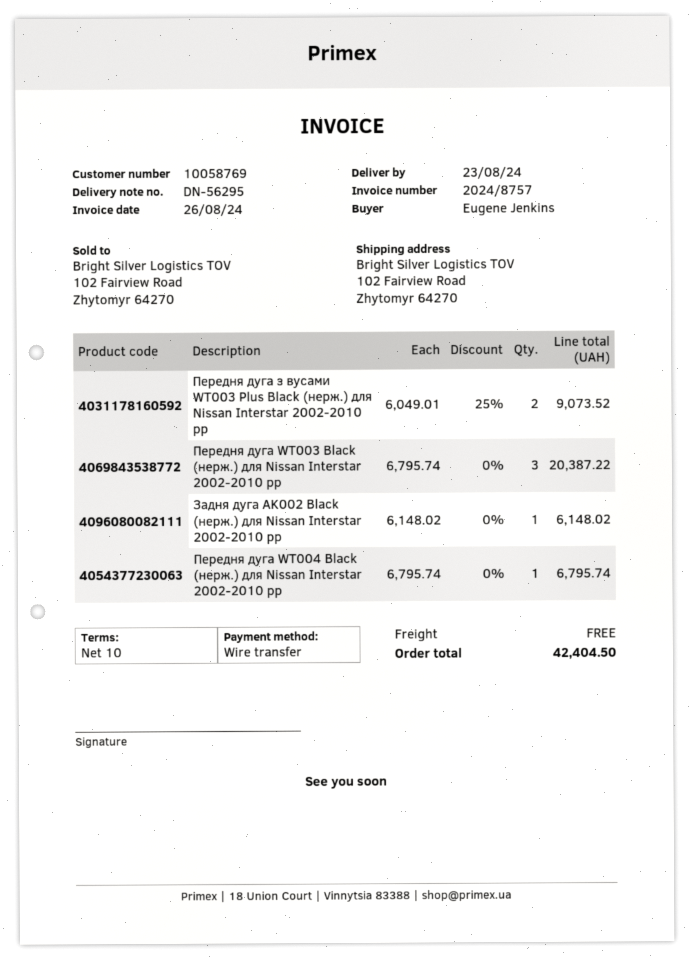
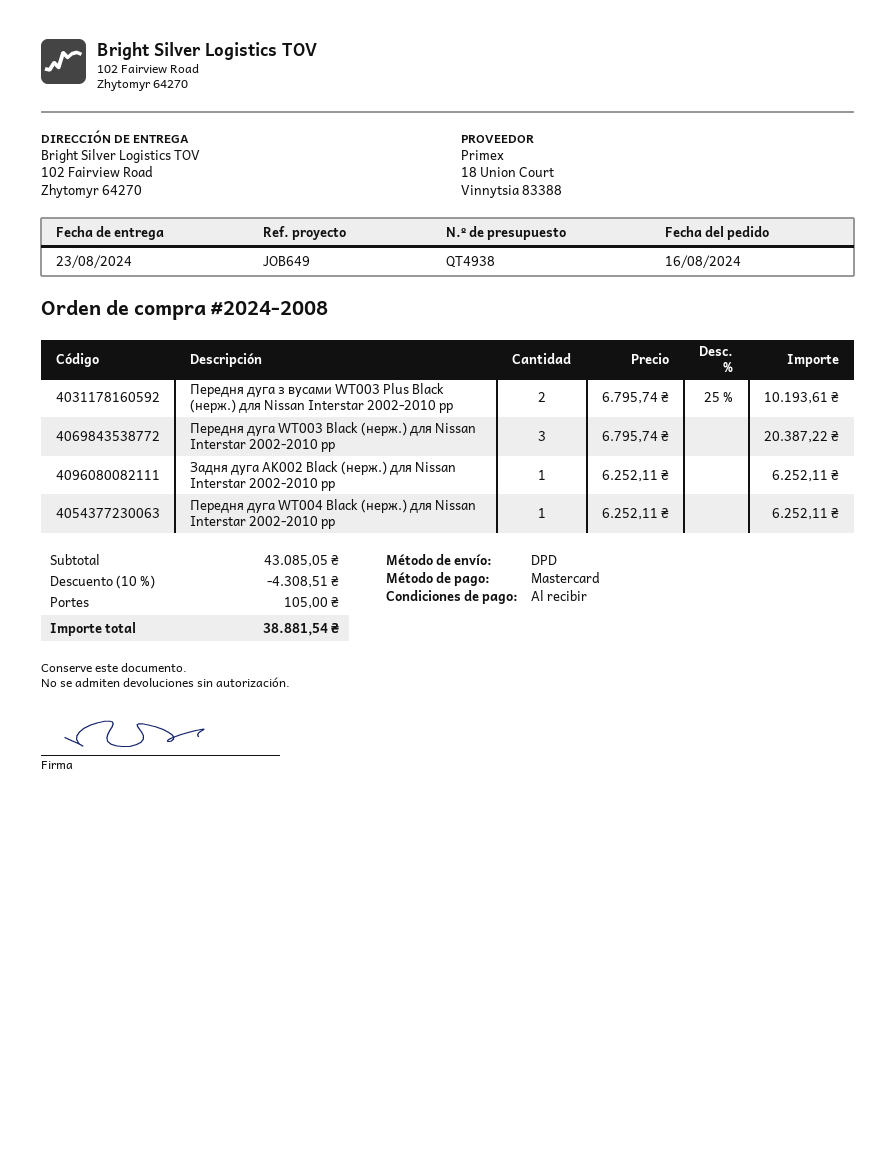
payment terms: 10 days -> on receipt
payment method: bank transfer -> Mastercard
Передня дуга з вусами WT003 Plus Black (нерж.) для Nissan Interstar 2002-2010 рр: 2 x 6049.01 - 25% = 9073.52 -> 2 x 6795.74 - 25% = 10193.61
Задня дуга AK002 Black (нерж.) для Nissan Interstar 2002-2010 рр: 1 x 6148.02 = 6148.02 -> 1 x 6252.11 = 6252.11
Передня дуга WT004 Black (нерж.) для Nissan Interstar 2002-2010 рр: 1 x 6795.74 = 6795.74 -> 1 x 6252.11 = 6252.11
discount: none -> 10% = 4308.51
shipping: 0.00 -> 105.00
total: 42404.50 -> 38881.54

